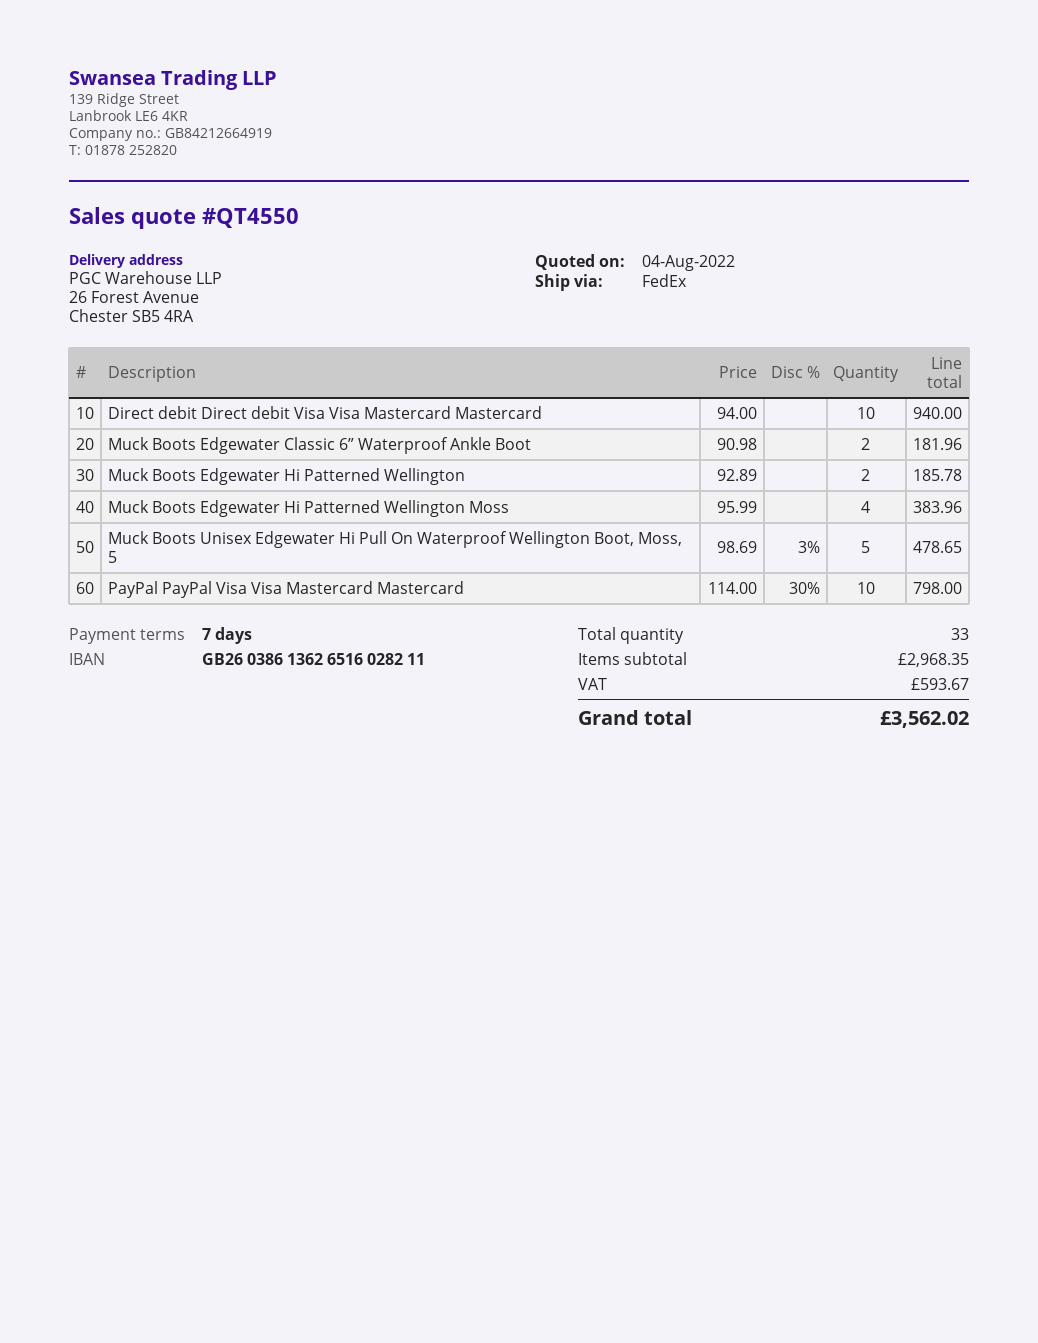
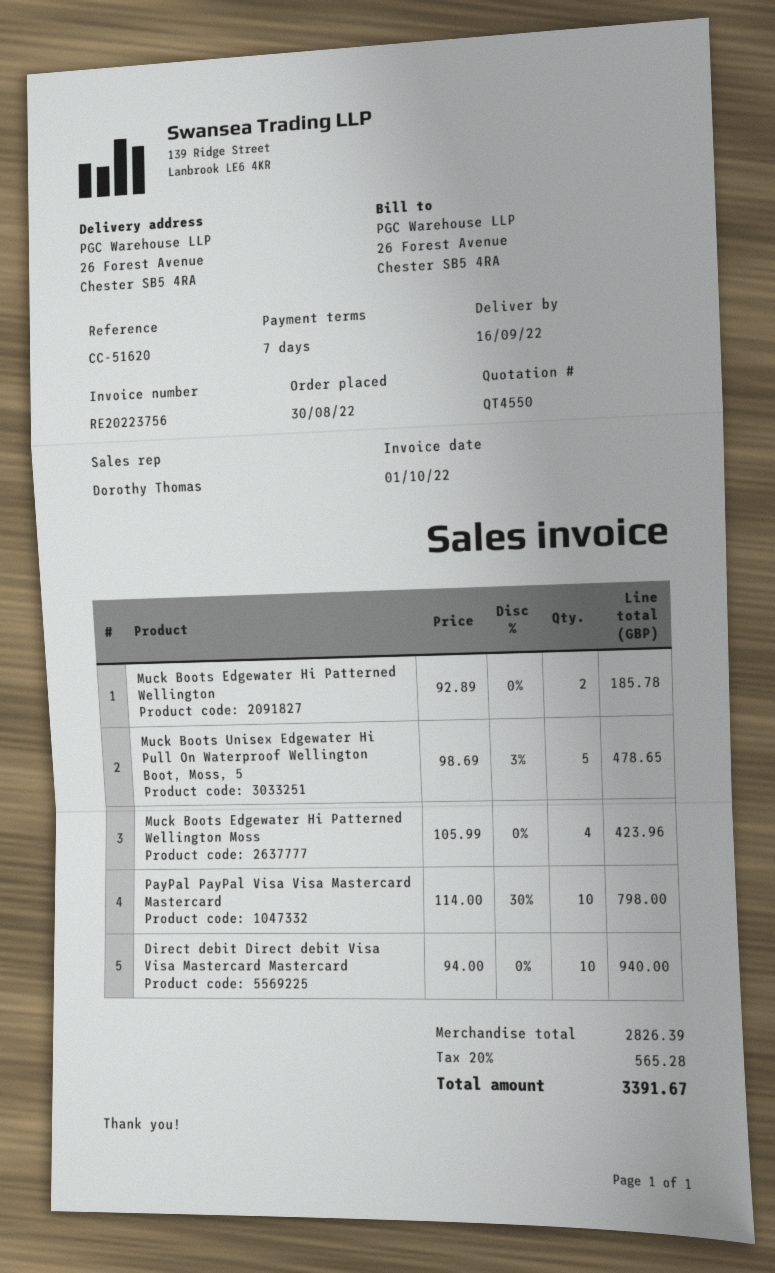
Muck Boots Edgewater Classic 6” Waterproof Ankle Boot: 2 x 90.98 = 181.96 -> none
Muck Boots Edgewater Hi Patterned Wellington Moss: 4 x 95.99 = 383.96 -> 4 x 105.99 = 423.96
subtotal: 2968.35 -> 2826.39
tax: 593.67 -> 565.28
total: 3562.02 -> 3391.67

